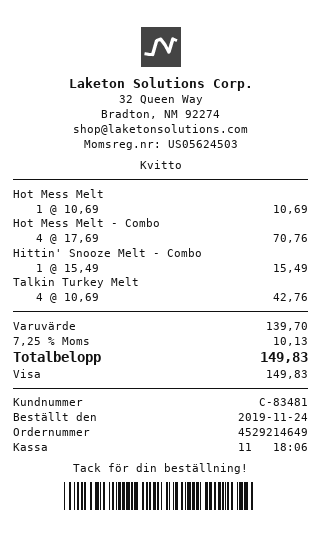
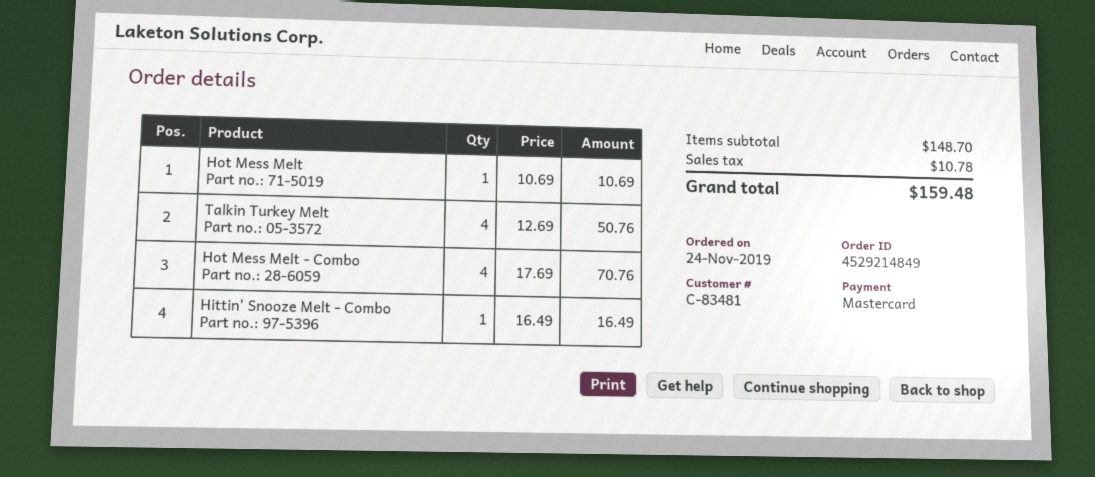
order number: 4529214649 -> 4529214849
payment method: Visa -> Mastercard
Hittin' Snooze Melt - Combo: 1 x 15.49 = 15.49 -> 1 x 16.49 = 16.49
Talkin Turkey Melt: 4 x 10.69 = 42.76 -> 4 x 12.69 = 50.76
subtotal: 139.70 -> 148.70
tax: 10.13 -> 10.78
total: 149.83 -> 159.48

